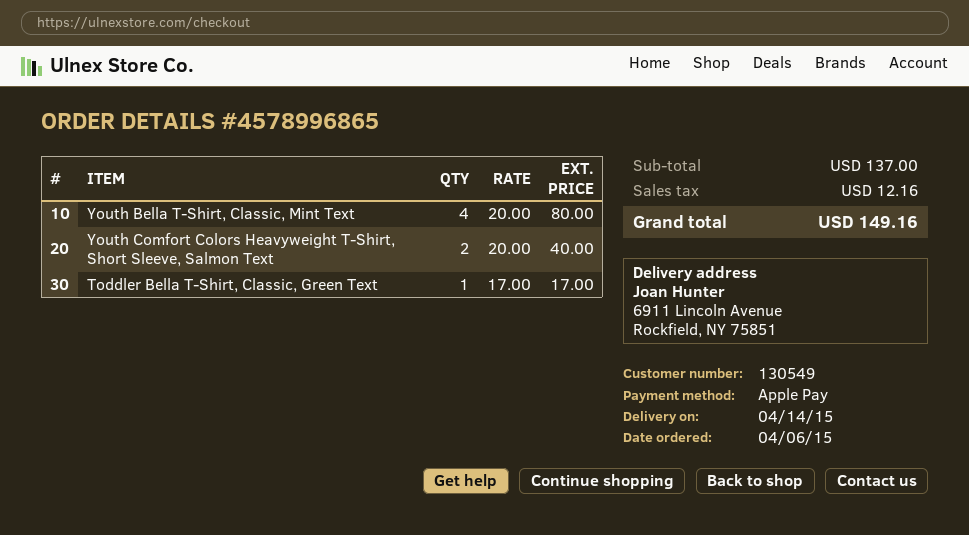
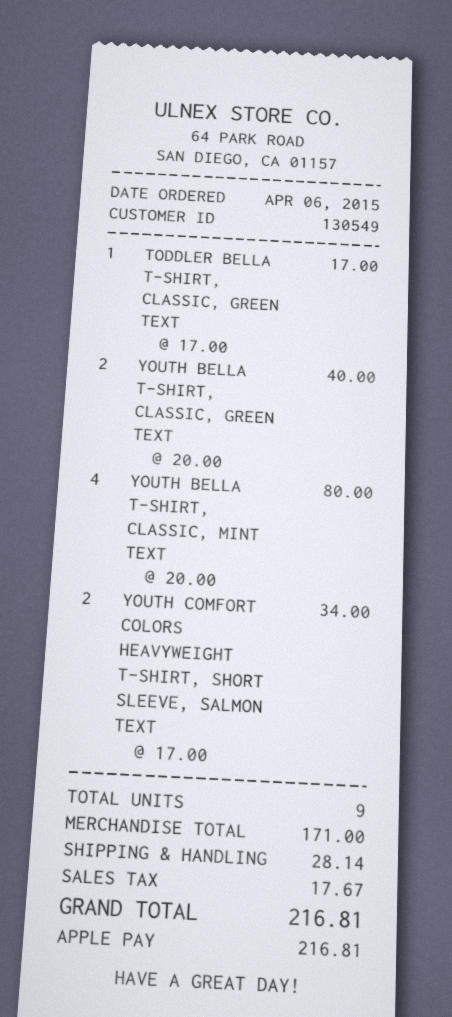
Youth Comfort Colors Heavyweight T-Shirt, Short Sleeve, Salmon Text: 2 x 20.00 = 40.00 -> 2 x 17.00 = 34.00
YOUTH BELLA T-SHIRT, CLASSIC, GREEN TEXT: none -> 2 x 20.00 = 40.00
subtotal: 137.00 -> 171.00
shipping: none -> 28.14
tax: 12.16 -> 17.67
total: 149.16 -> 216.81

